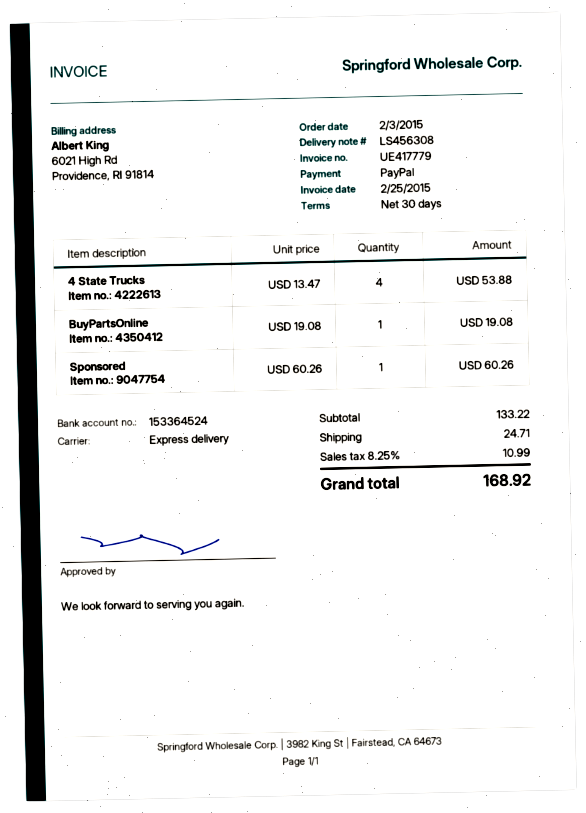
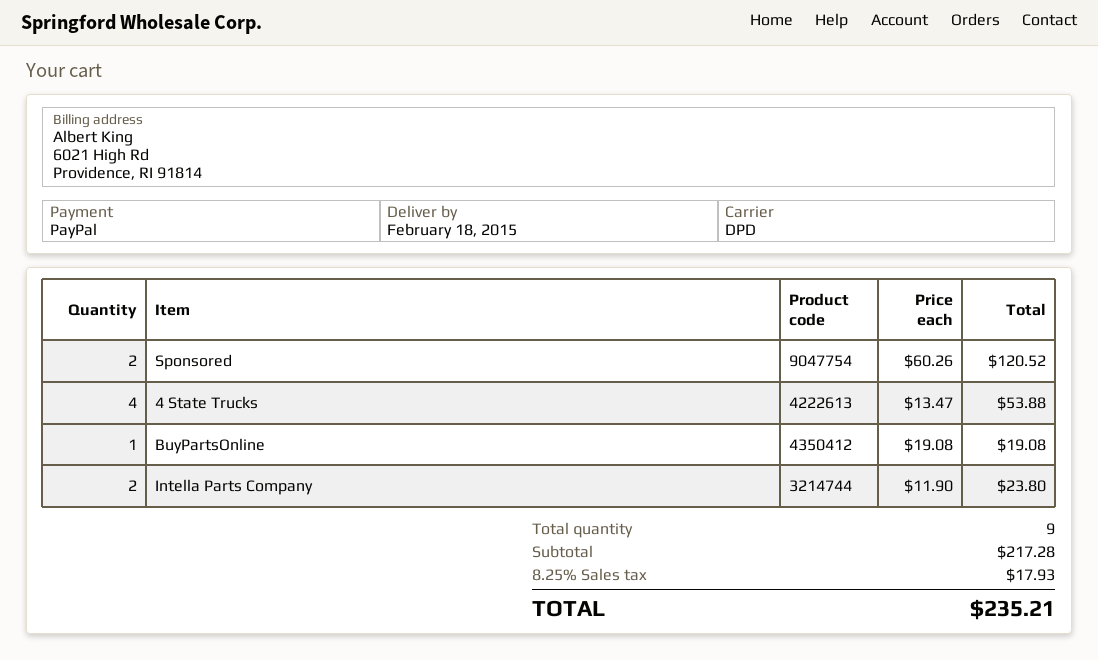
shipping method: express -> DPD
Sponsored: 1 x 60.26 = 60.26 -> 2 x 60.26 = 120.52
Intella Parts Company: none -> 2 x 11.90 = 23.80
subtotal: 133.22 -> 217.28
shipping: 24.71 -> none
tax: 8.25% = 10.99 -> 8.25% = 17.93
total: 168.92 -> 235.21

